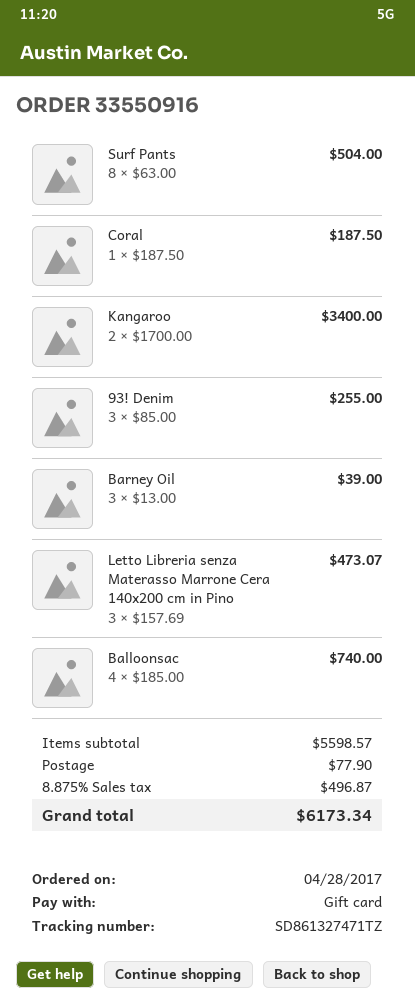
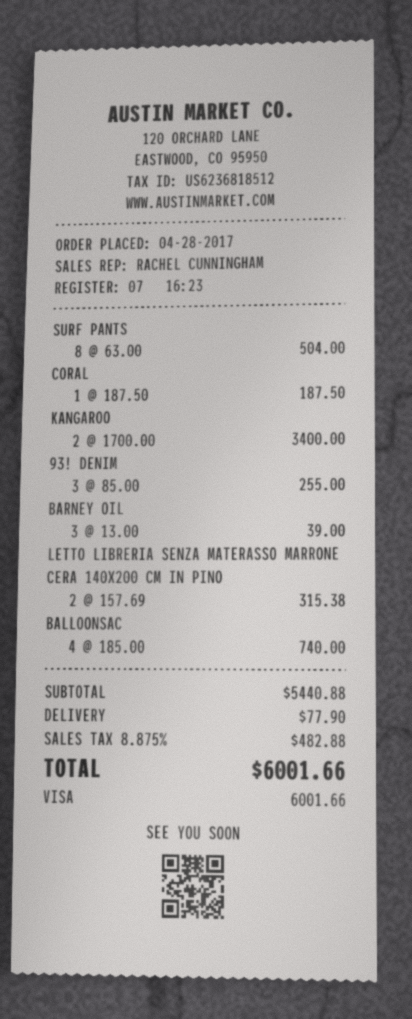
payment method: gift card -> Visa
Letto Libreria senza Materasso Marrone Cera 140x200 cm in Pino: 3 x 157.69 = 473.07 -> 2 x 157.69 = 315.38
subtotal: 5598.57 -> 5440.88
tax: 8.875% = 496.87 -> 8.875% = 482.88
total: 6173.34 -> 6001.66

